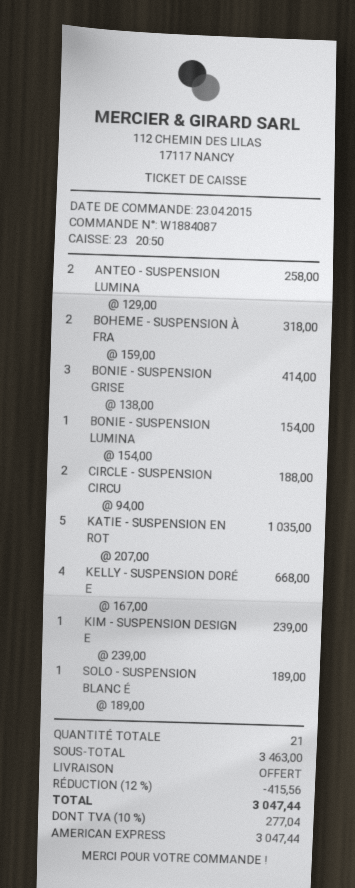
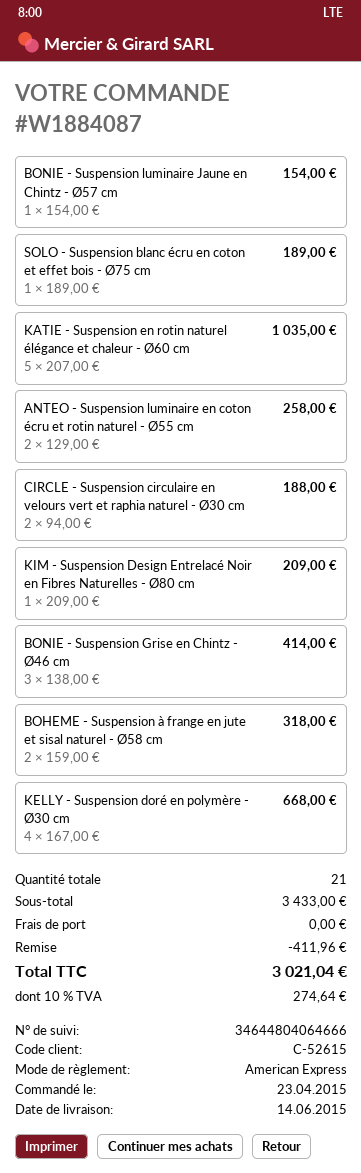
KIM - SUSPENSION DESIGN E: 1 x 239.00 = 239.00 -> 1 x 209.00 = 209.00
subtotal: 3463.00 -> 3433.00
discount: 415.56 -> 411.96
tax: 10% = 277.04 -> 10% = 274.64
total: 3047.44 -> 3021.04

